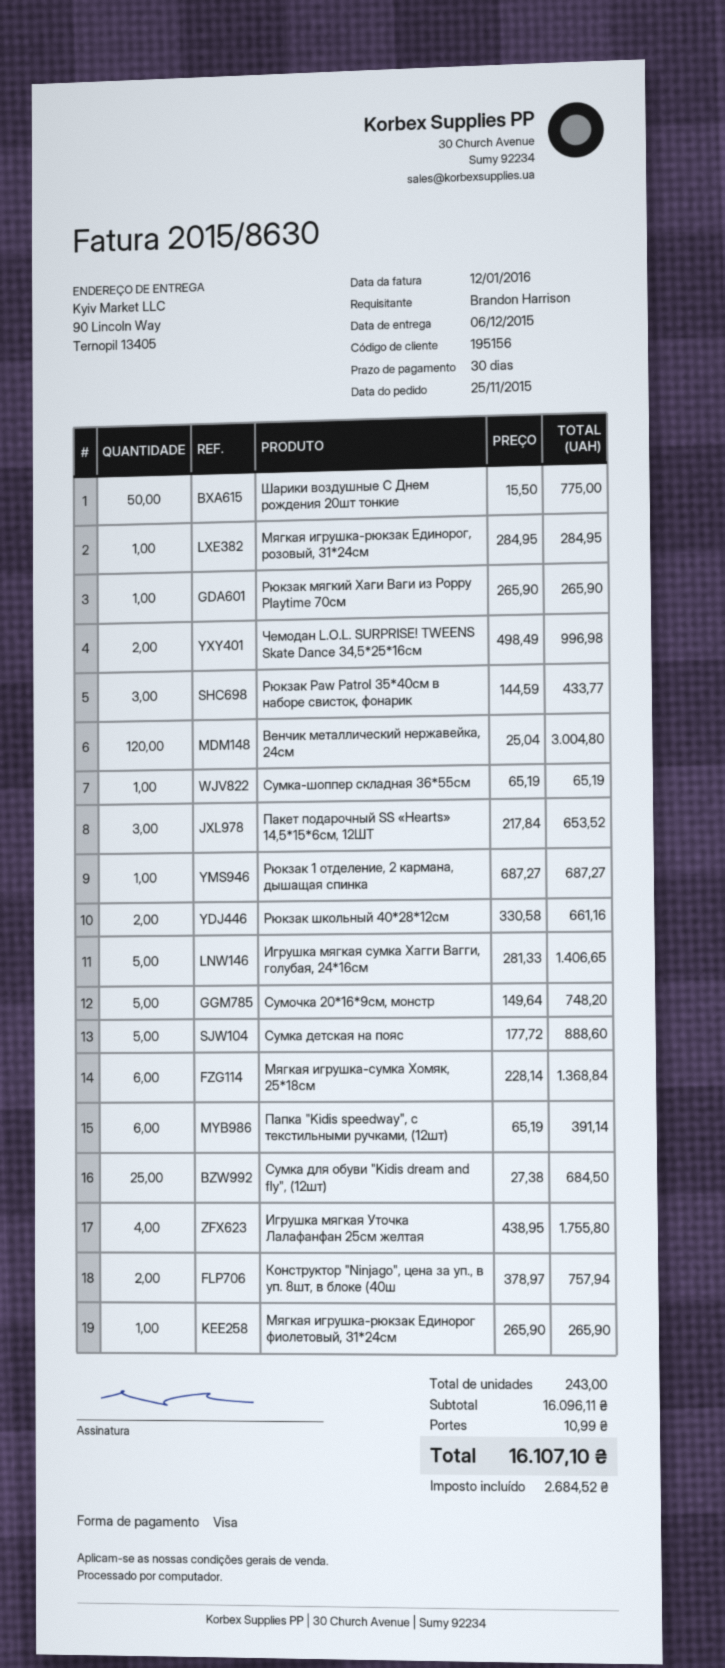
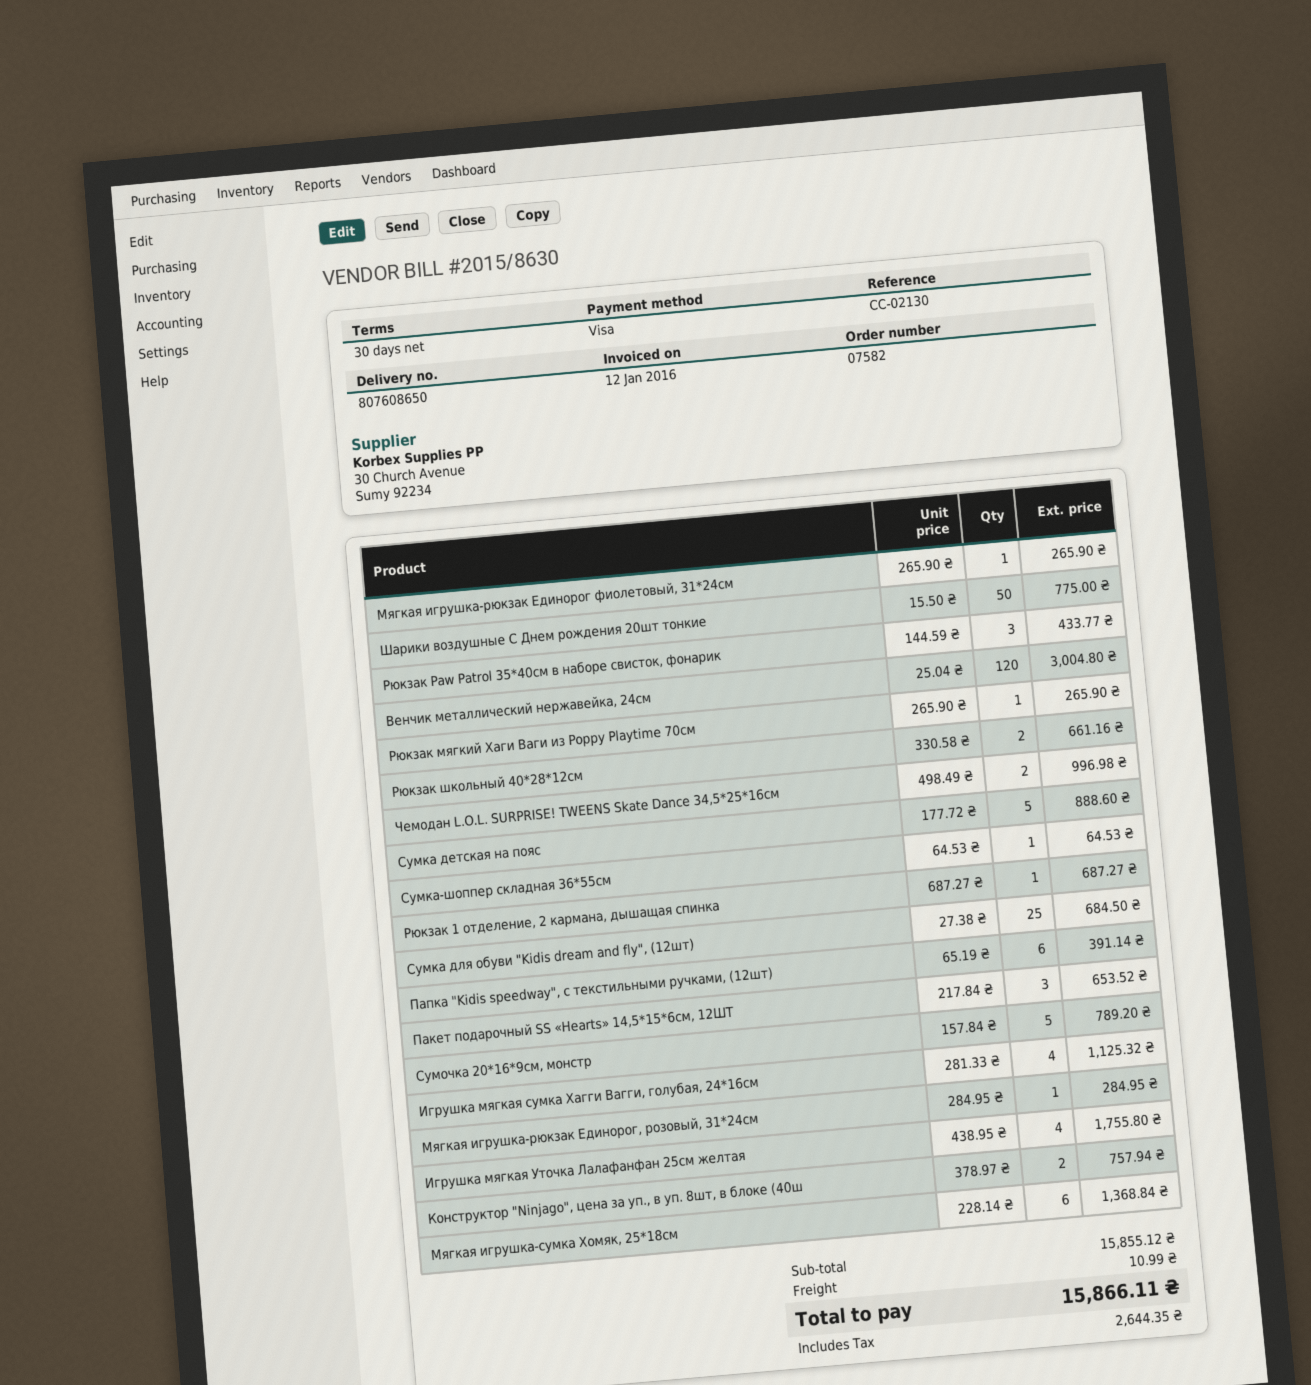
Сумка-шоппер складная 36*55см: 1 x 65.19 = 65.19 -> 1 x 64.53 = 64.53
Игрушка мягкая сумка Хагги Вагги, голубая, 24*16см: 5 x 281.33 = 1406.65 -> 4 x 281.33 = 1125.32
Сумочка 20*16*9см, монстр: 5 x 149.64 = 748.20 -> 5 x 157.84 = 789.20
subtotal: 16096.11 -> 15855.12
tax: 2684.52 -> 2644.35
total: 16107.10 -> 15866.11

